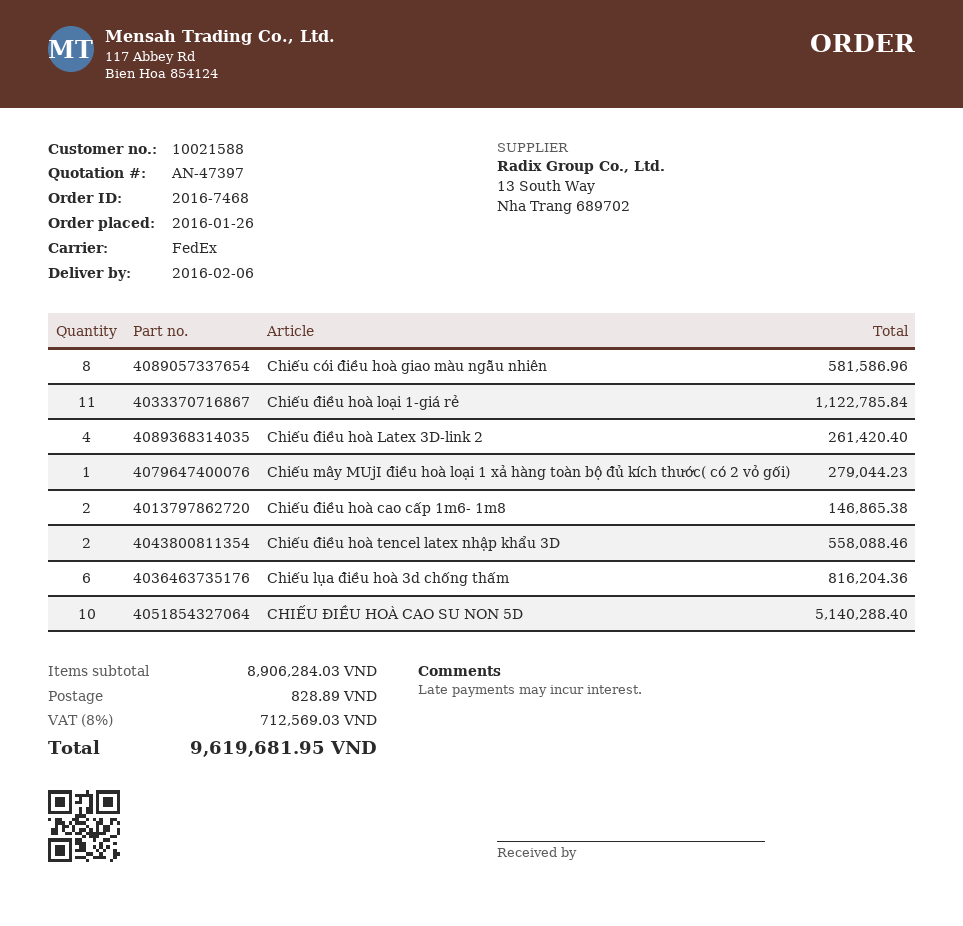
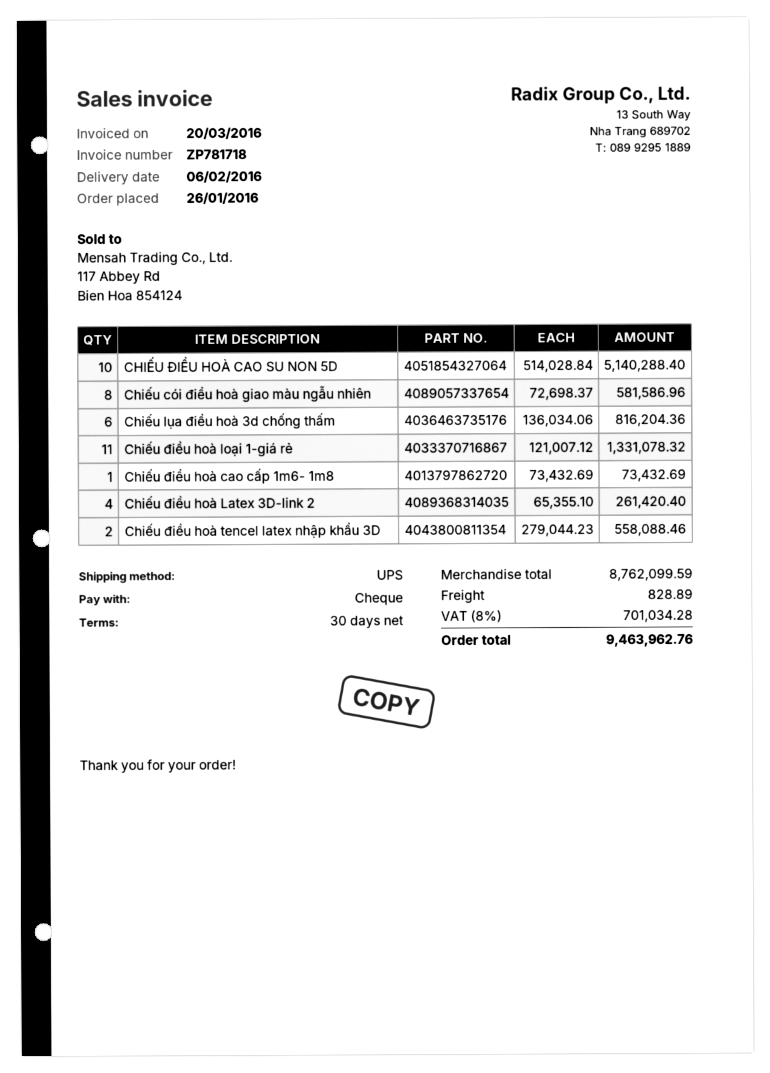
shipping method: FedEx -> UPS
Chiếu điều hoà loại 1-giá rẻ: 11 for 1122785.84 -> 11 for 1331078.32
Chiếu mây MUjI điều hoà loại 1 xả hàng toàn bộ đủ kích thước( có 2 vỏ gối): 1 for 279044.23 -> none
Chiếu điều hoà cao cấp 1m6- 1m8: 2 for 146865.38 -> 1 for 73432.69
subtotal: 8906284.03 -> 8762099.59
tax: 8% = 712569.03 -> 8% = 701034.28
total: 9619681.95 -> 9463962.76

